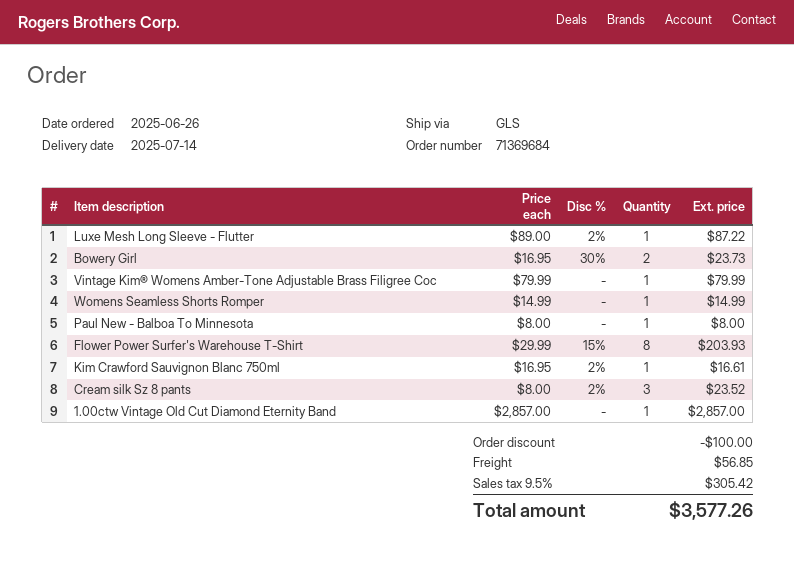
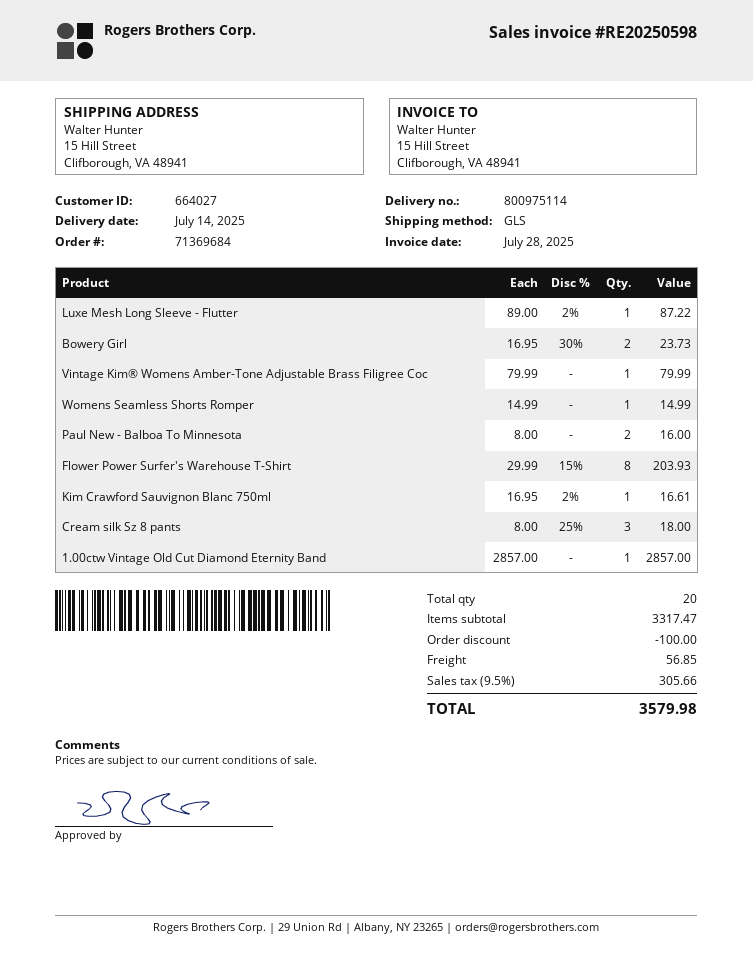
Paul New - Balboa To Minnesota: 1 x 8.00 = 8.00 -> 2 x 8.00 = 16.00
Cream silk Sz 8 pants: 3 x 8.00 - 2% = 23.52 -> 3 x 8.00 - 25% = 18.00
tax: 9.5% = 305.42 -> 9.5% = 305.66
total: 3577.26 -> 3579.98

